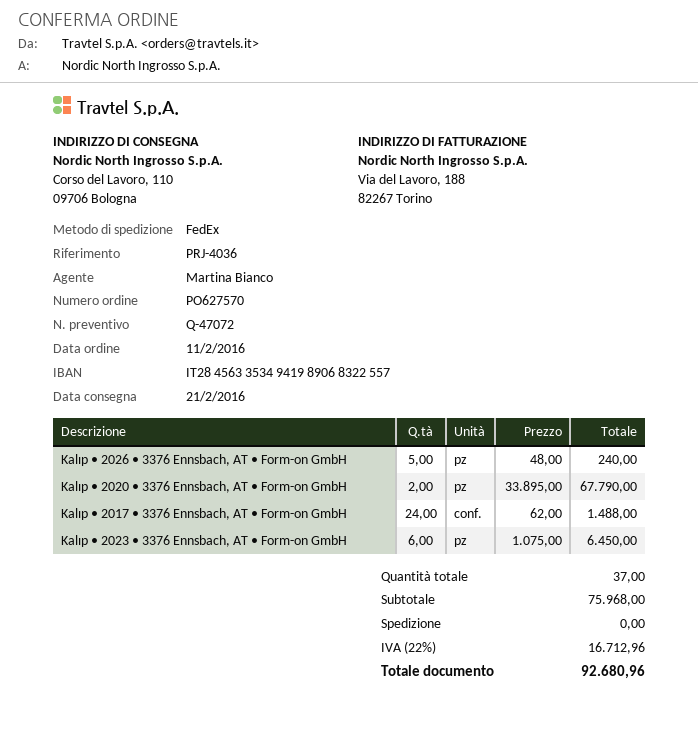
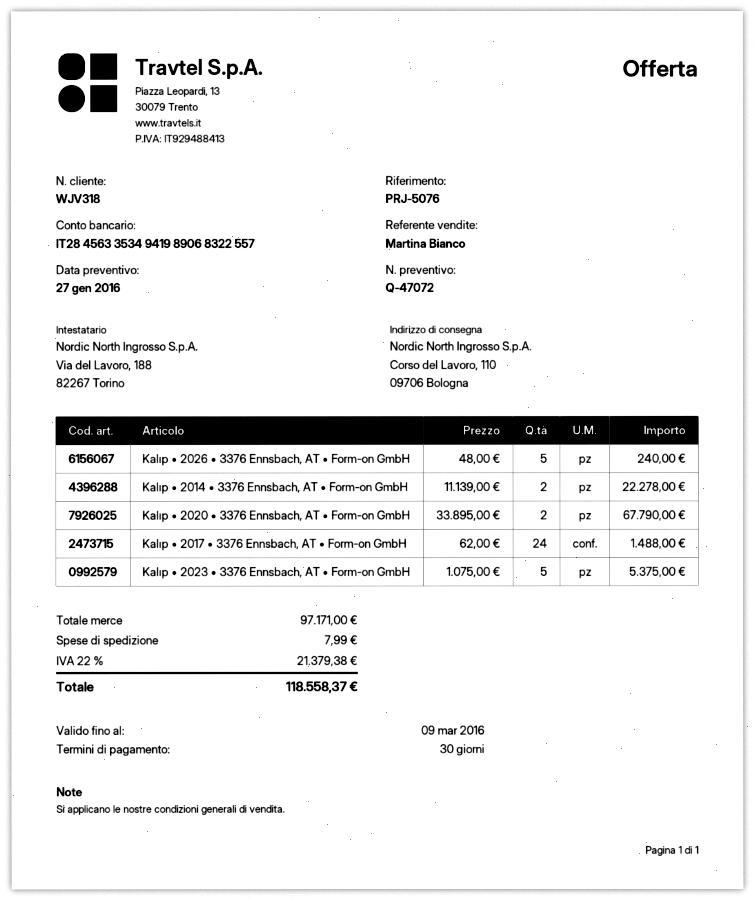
reference: PRJ-4036 -> PRJ-5076
Kalıp • 2023 • 3376 Ennsbach, AT • Form-on GmbH: 6 x 1075.00 = 6450.00 -> 5 x 1075.00 = 5375.00
Kalıp • 2014 • 3376 Ennsbach, AT • Form-on GmbH: none -> 2 x 11139.00 = 22278.00
subtotal: 75968.00 -> 97171.00
shipping: 0.00 -> 7.99
tax: 22% = 16712.96 -> 22% = 21379.38
total: 92680.96 -> 118558.37

